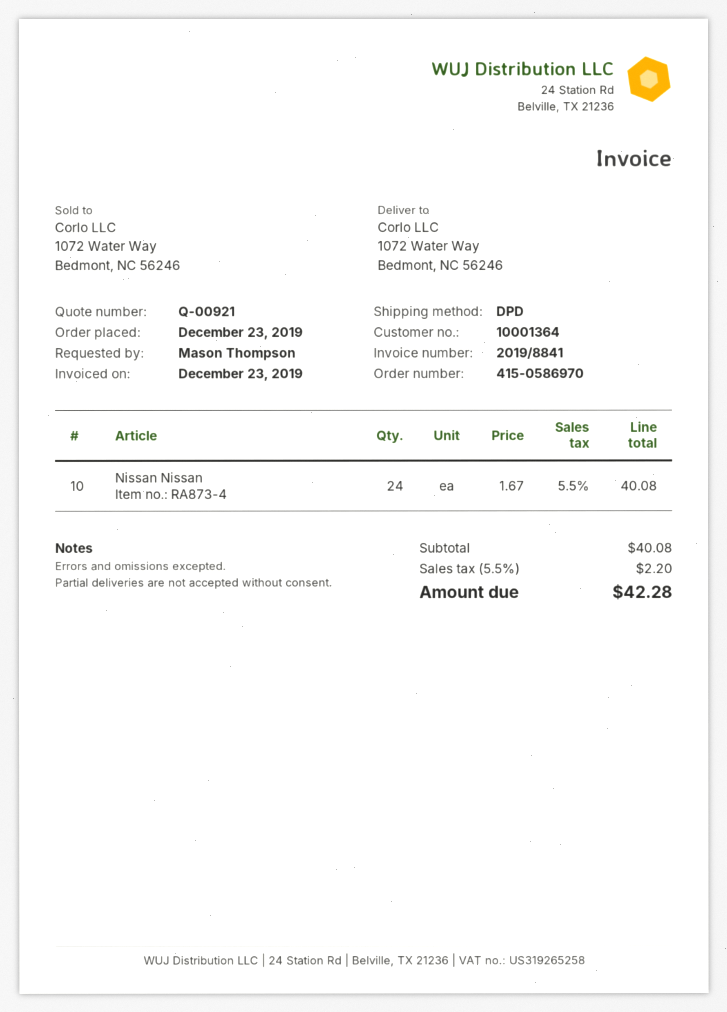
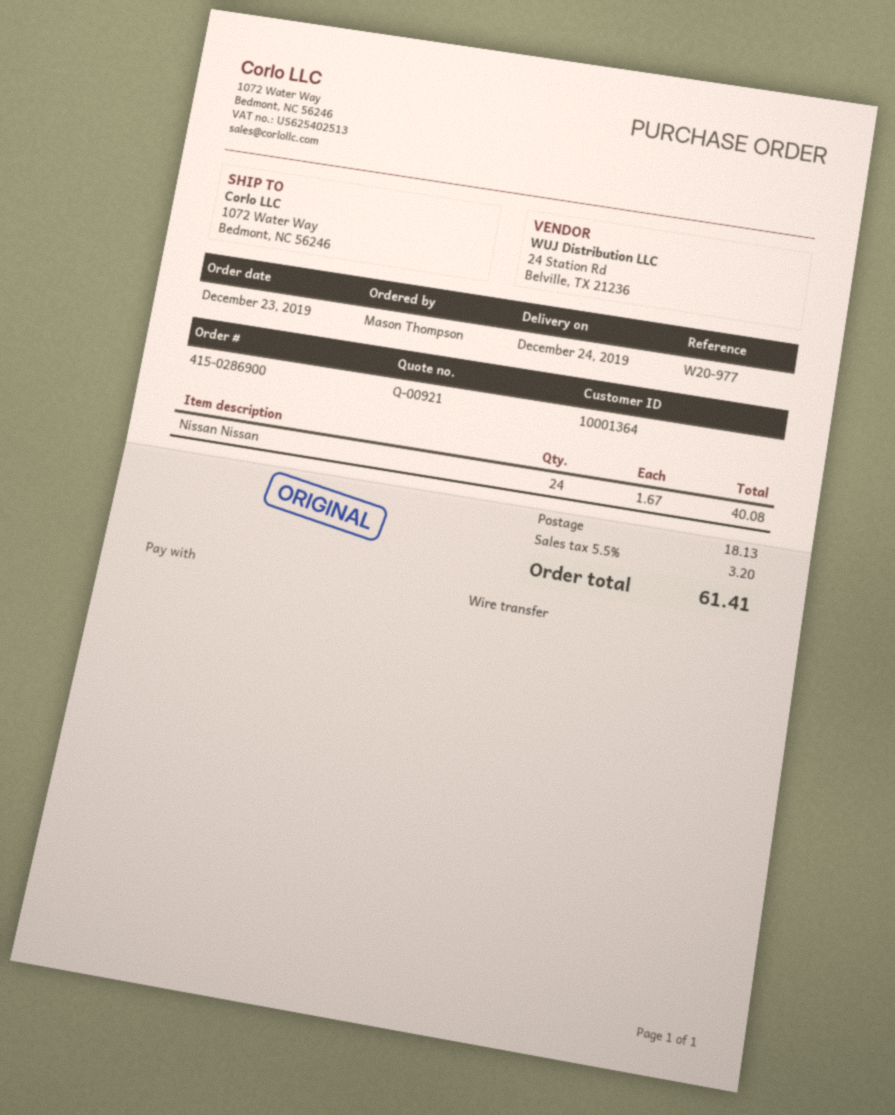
order number: 415-0586970 -> 415-0286900
shipping: none -> 18.13
tax: 5.5% = 2.20 -> 5.5% = 3.20
total: 42.28 -> 61.41

